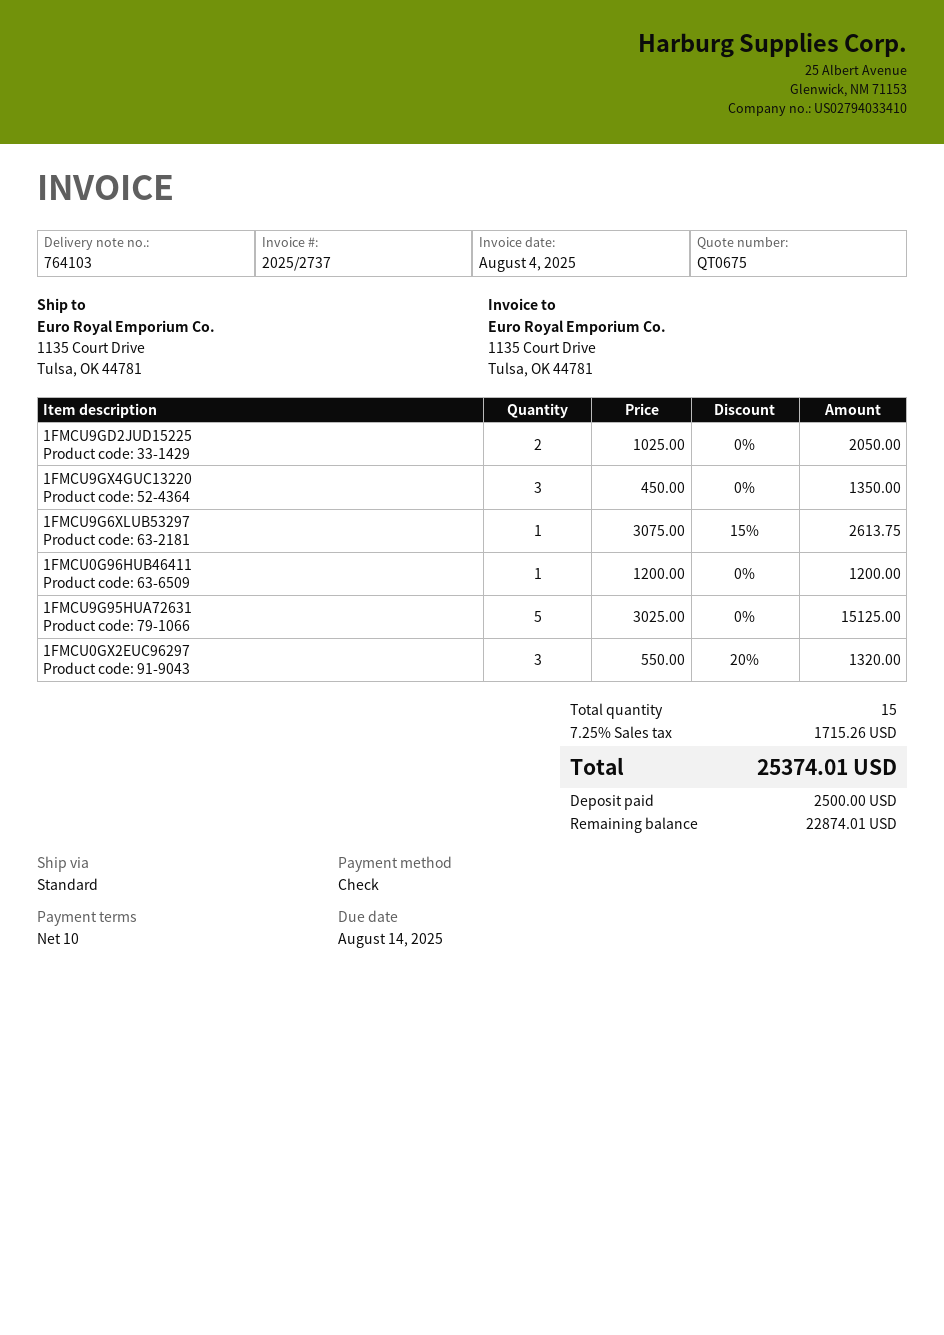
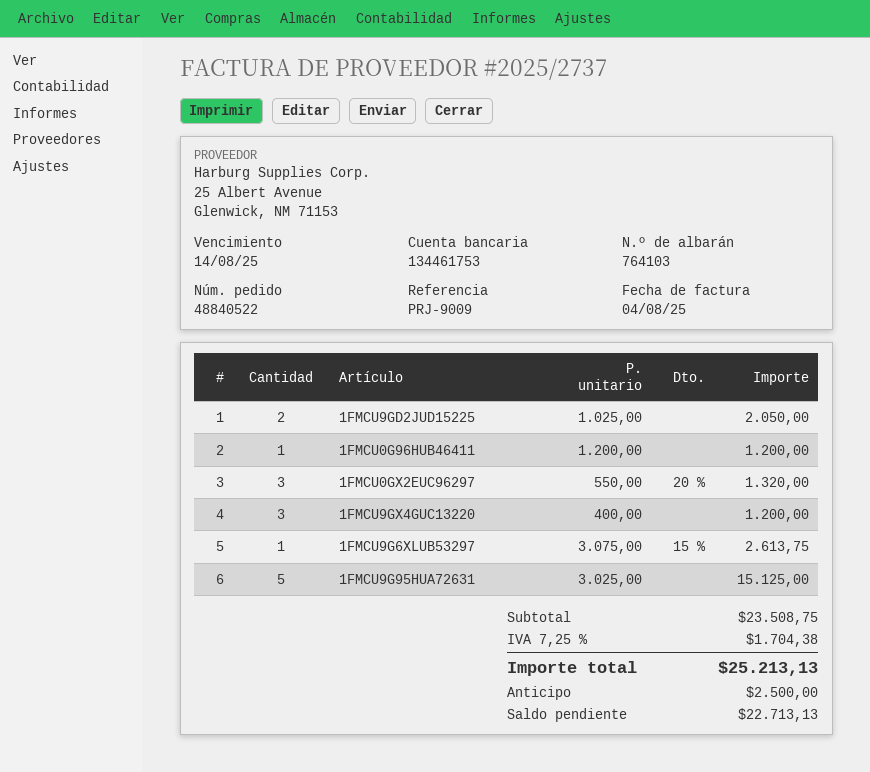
1FMCU9GX4GUC13220: 3 x 450.00 = 1350.00 -> 3 x 400.00 = 1200.00
tax: 7.25% = 1715.26 -> 7.25% = 1704.38
total: 25374.01 -> 25213.13
balance: 22874.01 -> 22713.13

